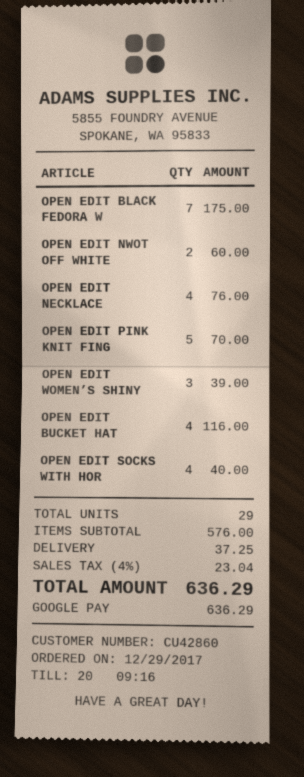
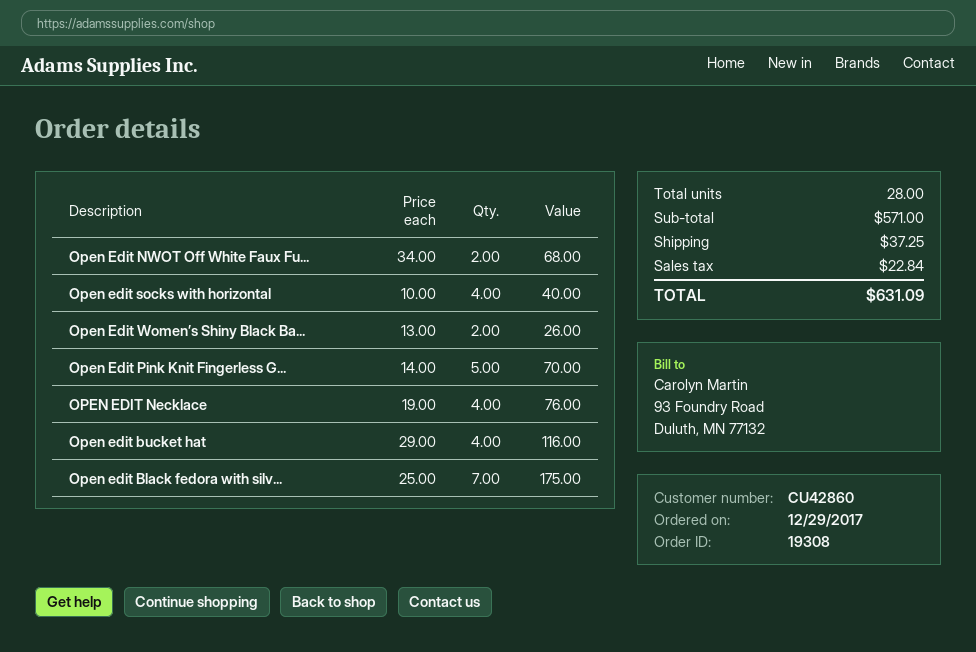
OPEN EDIT NWOT OFF WHITE: 2 for 60.00 -> 2 for 68.00
OPEN EDIT WOMEN’S SHINY: 3 for 39.00 -> 2 for 26.00
total quantity: 29 -> 28
subtotal: 576.00 -> 571.00
tax: 23.04 -> 22.84
total: 636.29 -> 631.09

